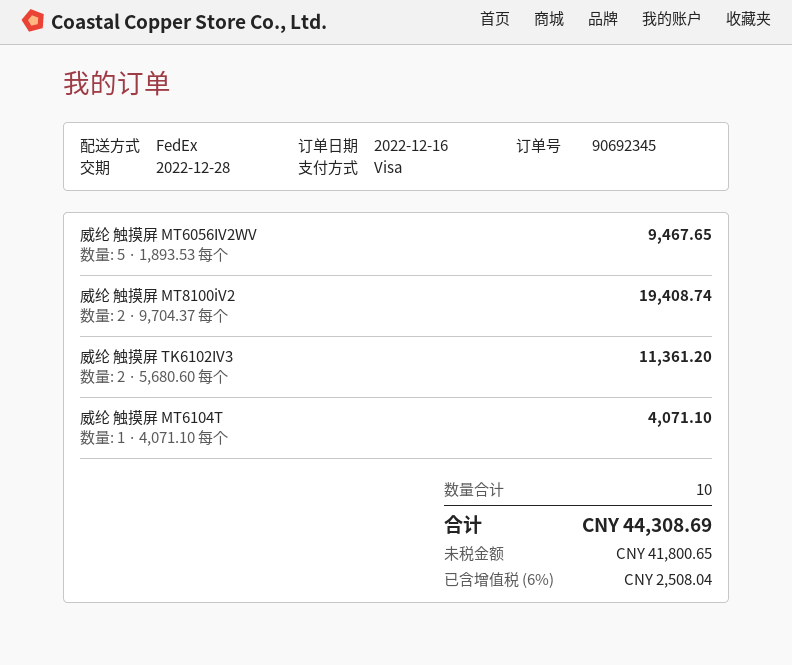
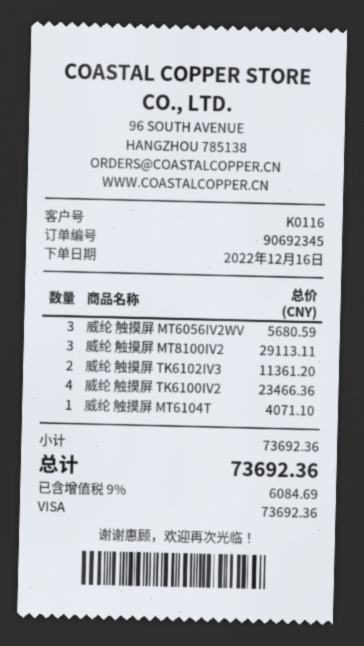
威纶 触摸屏 MT6056IV2WV: 5 for 9467.65 -> 3 for 5680.59
威纶 触摸屏 MT8100iV2: 2 for 19408.74 -> 3 for 29113.11
威纶 触摸屏 TK6100IV2: none -> 4 for 23466.36
tax: 6% = 2508.04 -> 9% = 6084.69
total: 44308.69 -> 73692.36

